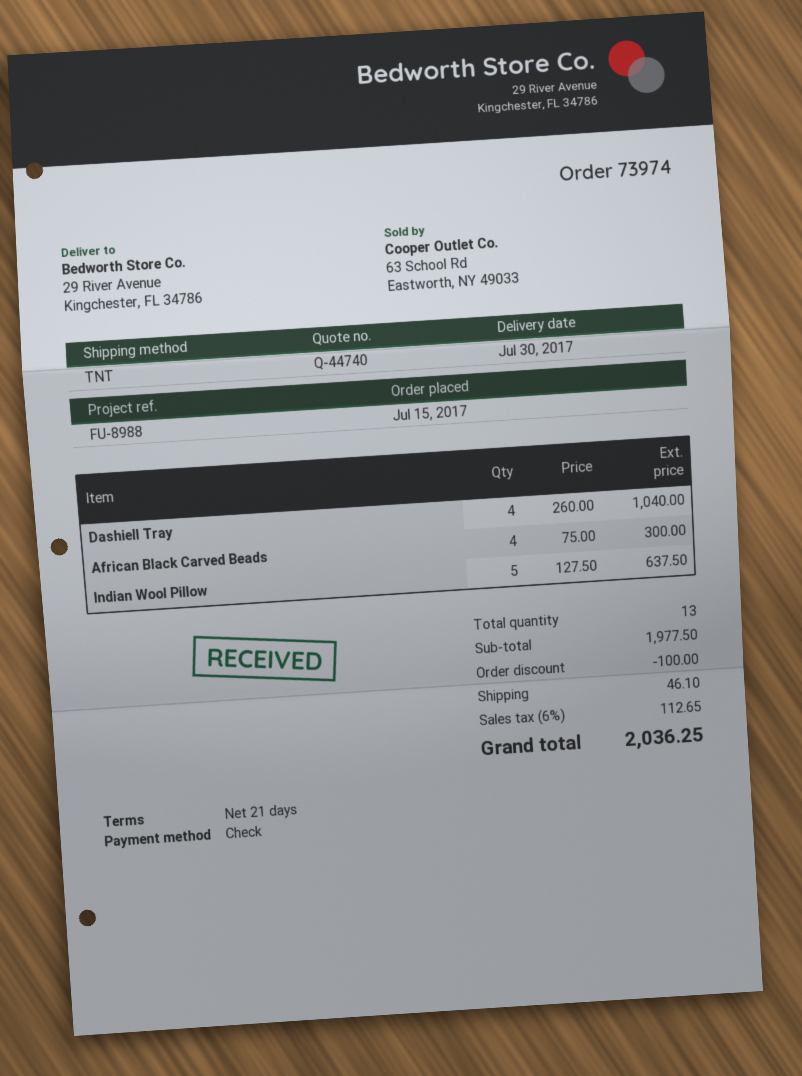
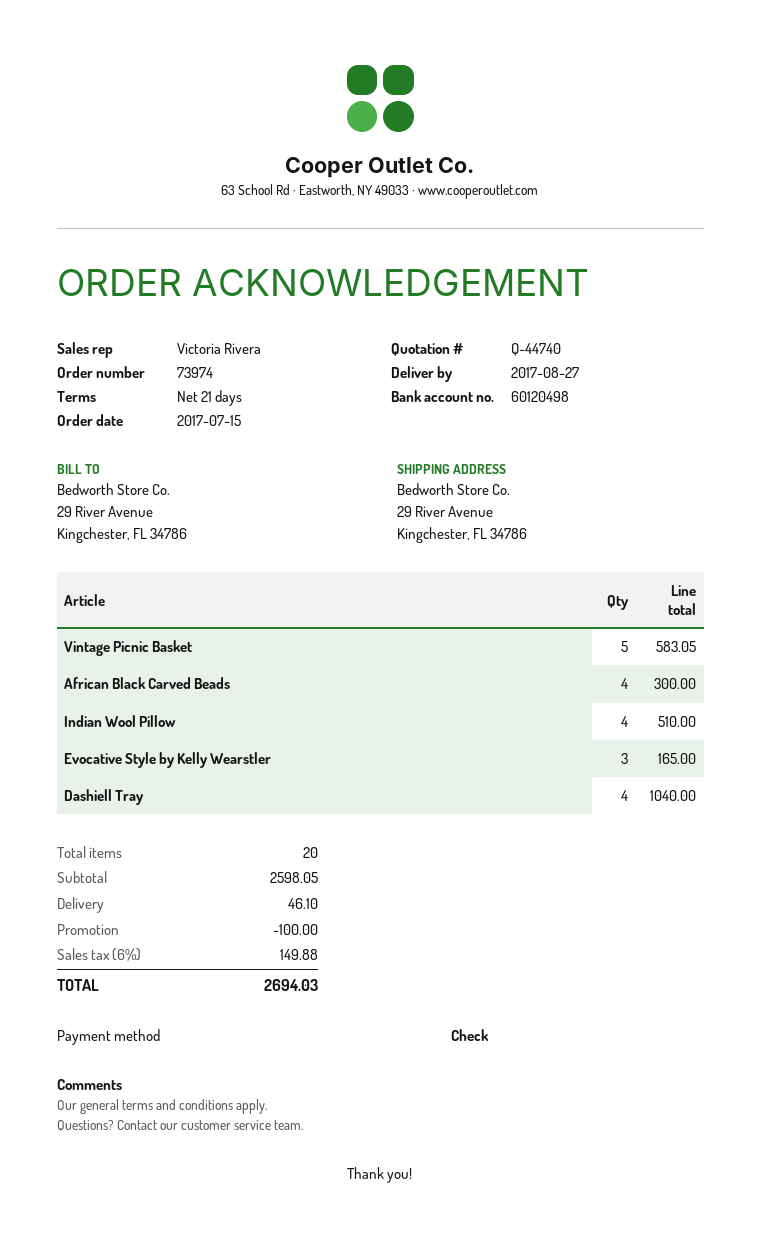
delivery date: 2017-07-30 -> 2017-08-27
Indian Wool Pillow: 5 for 637.50 -> 4 for 510.00
Vintage Picnic Basket: none -> 5 for 583.05
Evocative Style by Kelly Wearstler: none -> 3 for 165.00
total quantity: 13 -> 20
subtotal: 1977.50 -> 2598.05
tax: 6% = 112.65 -> 6% = 149.88
total: 2036.25 -> 2694.03

